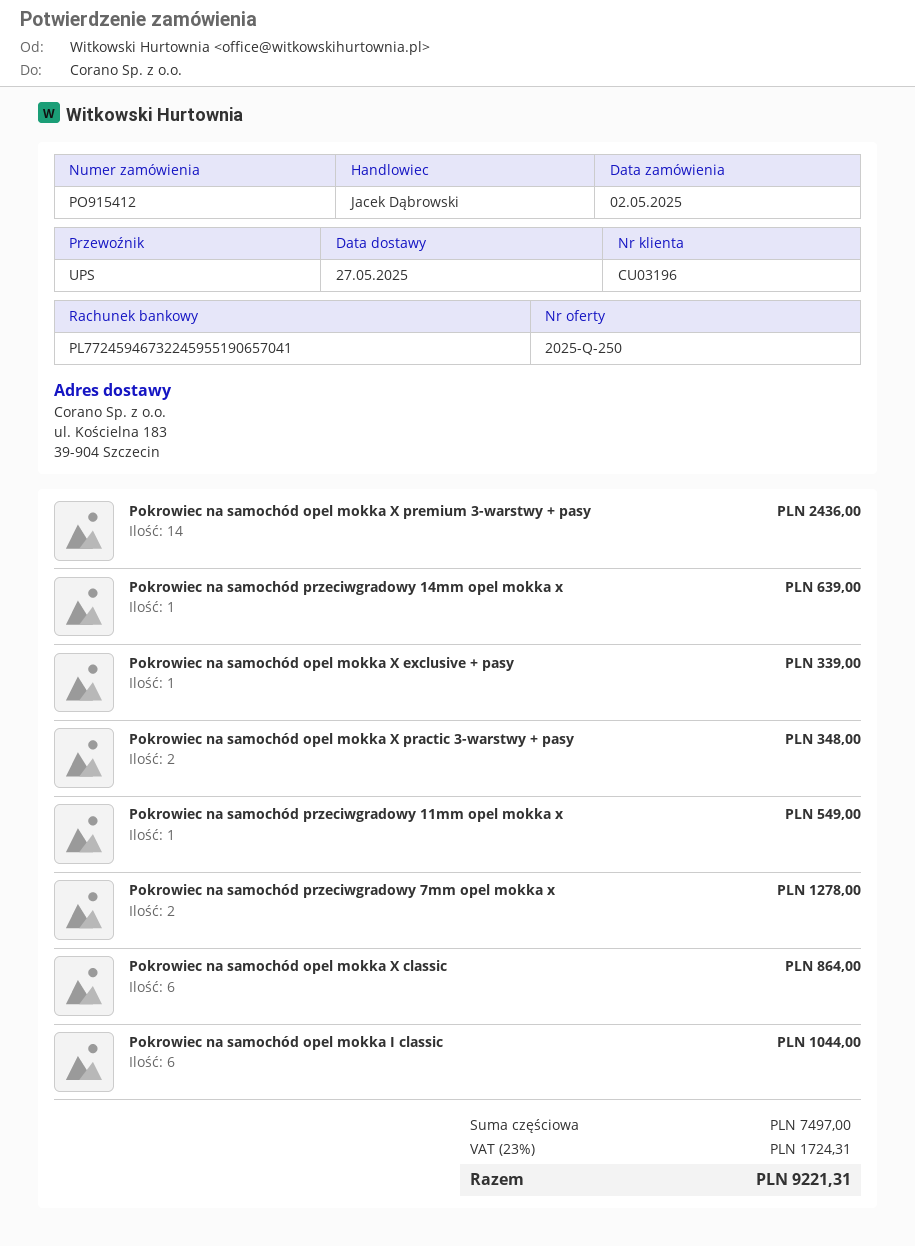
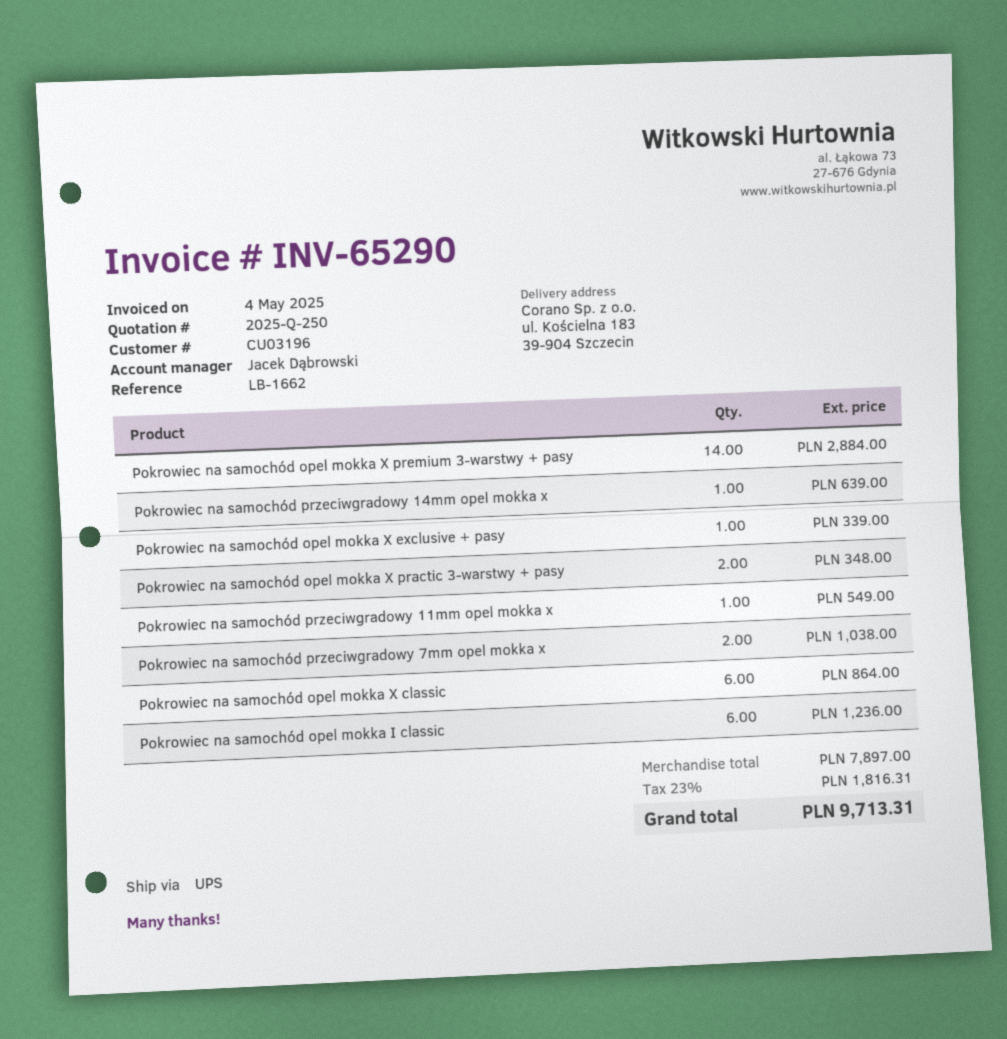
Pokrowiec na samochód opel mokka X premium 3-warstwy + pasy: 14 for 2436.00 -> 14 for 2884.00
Pokrowiec na samochód przeciwgradowy 7mm opel mokka x: 2 for 1278.00 -> 2 for 1038.00
Pokrowiec na samochód opel mokka I classic: 6 for 1044.00 -> 6 for 1236.00
subtotal: 7497.00 -> 7897.00
tax: 23% = 1724.31 -> 23% = 1816.31
total: 9221.31 -> 9713.31

